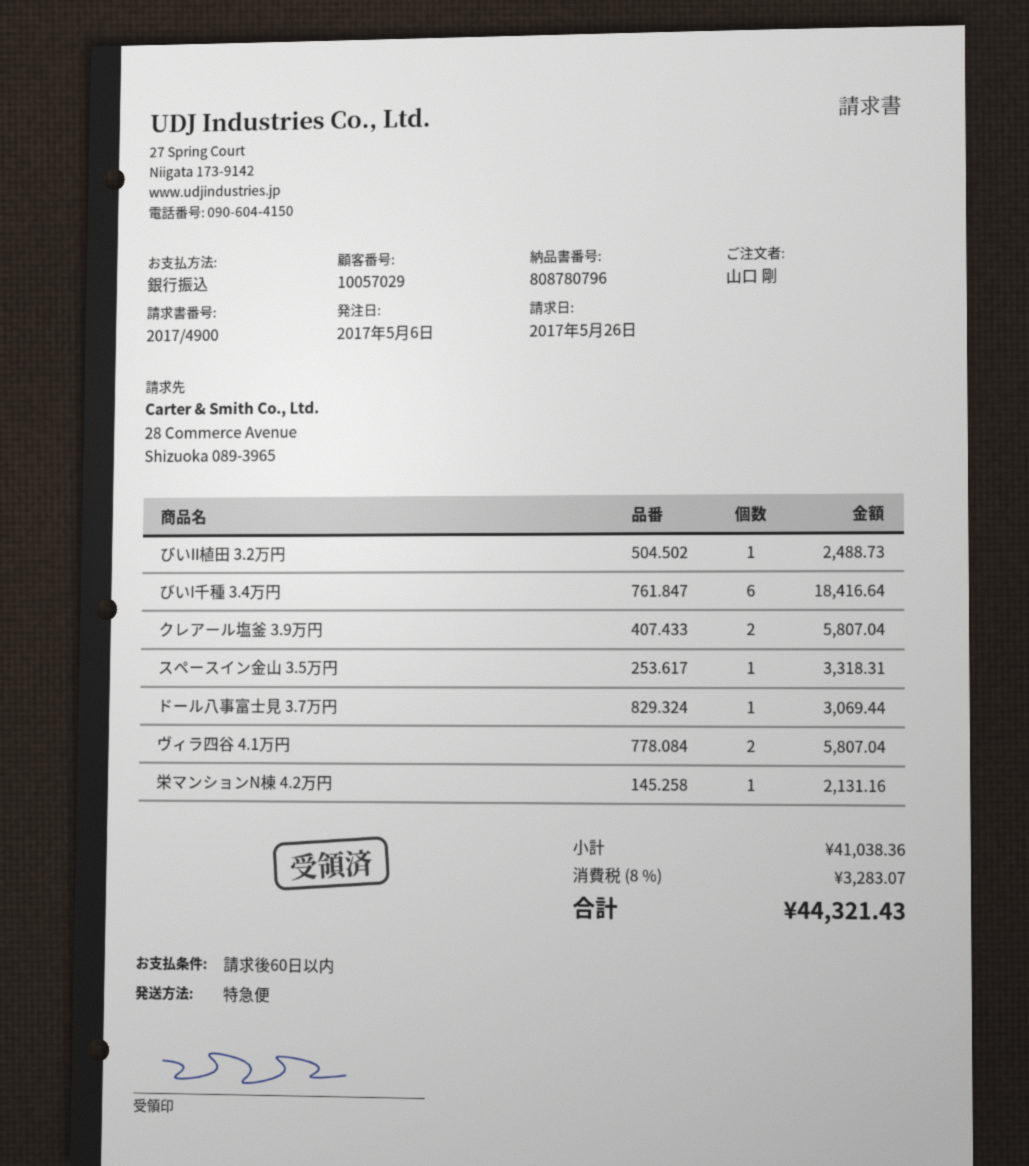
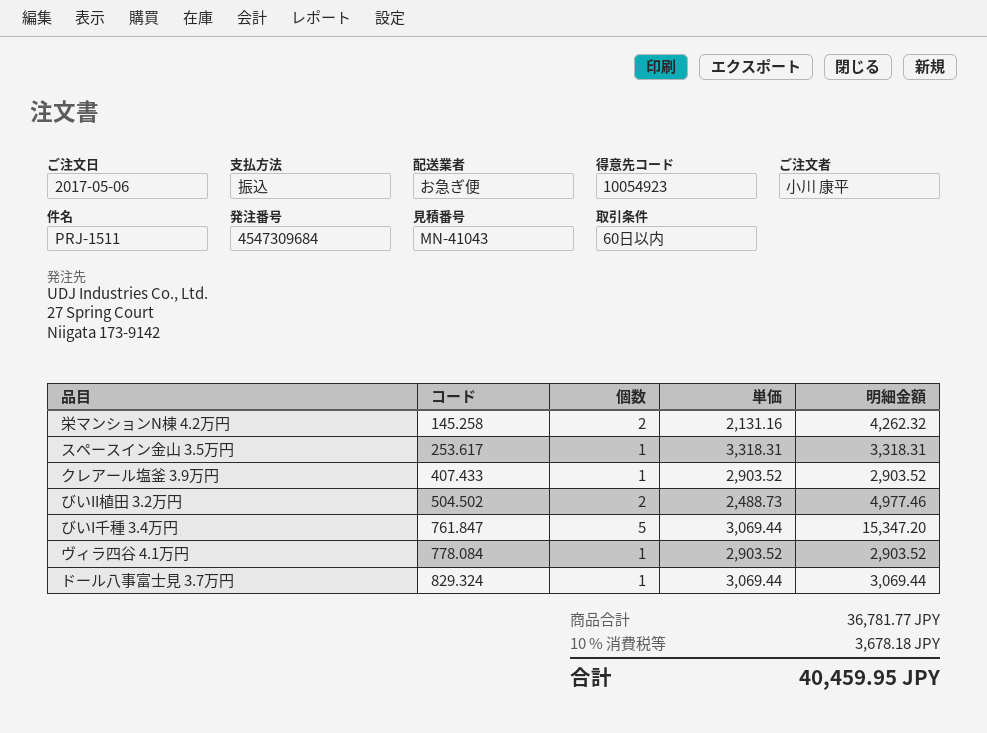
customer number: 10057029 -> 10054923
ordered by: 山口 剛 -> 小川 康平
びいII植田 3.2万円: 1 for 2488.73 -> 2 for 4977.46
びいI千種 3.4万円: 6 for 18416.64 -> 5 for 15347.20
クレアール塩釜 3.9万円: 2 for 5807.04 -> 1 for 2903.52
ヴィラ四谷 4.1万円: 2 for 5807.04 -> 1 for 2903.52
栄マンションN棟 4.2万円: 1 for 2131.16 -> 2 for 4262.32
subtotal: 41038.36 -> 36781.77
tax: 8% = 3283.07 -> 10% = 3678.18
total: 44321.43 -> 40459.95

